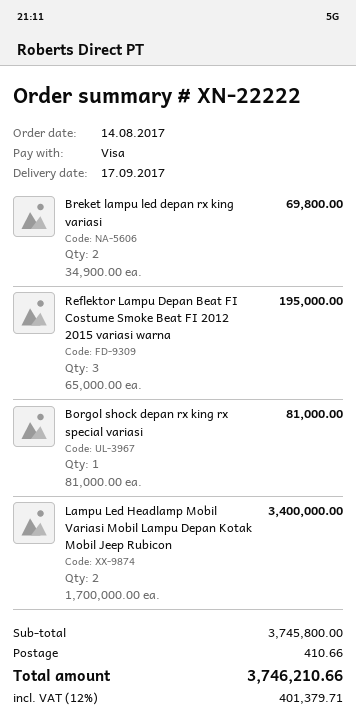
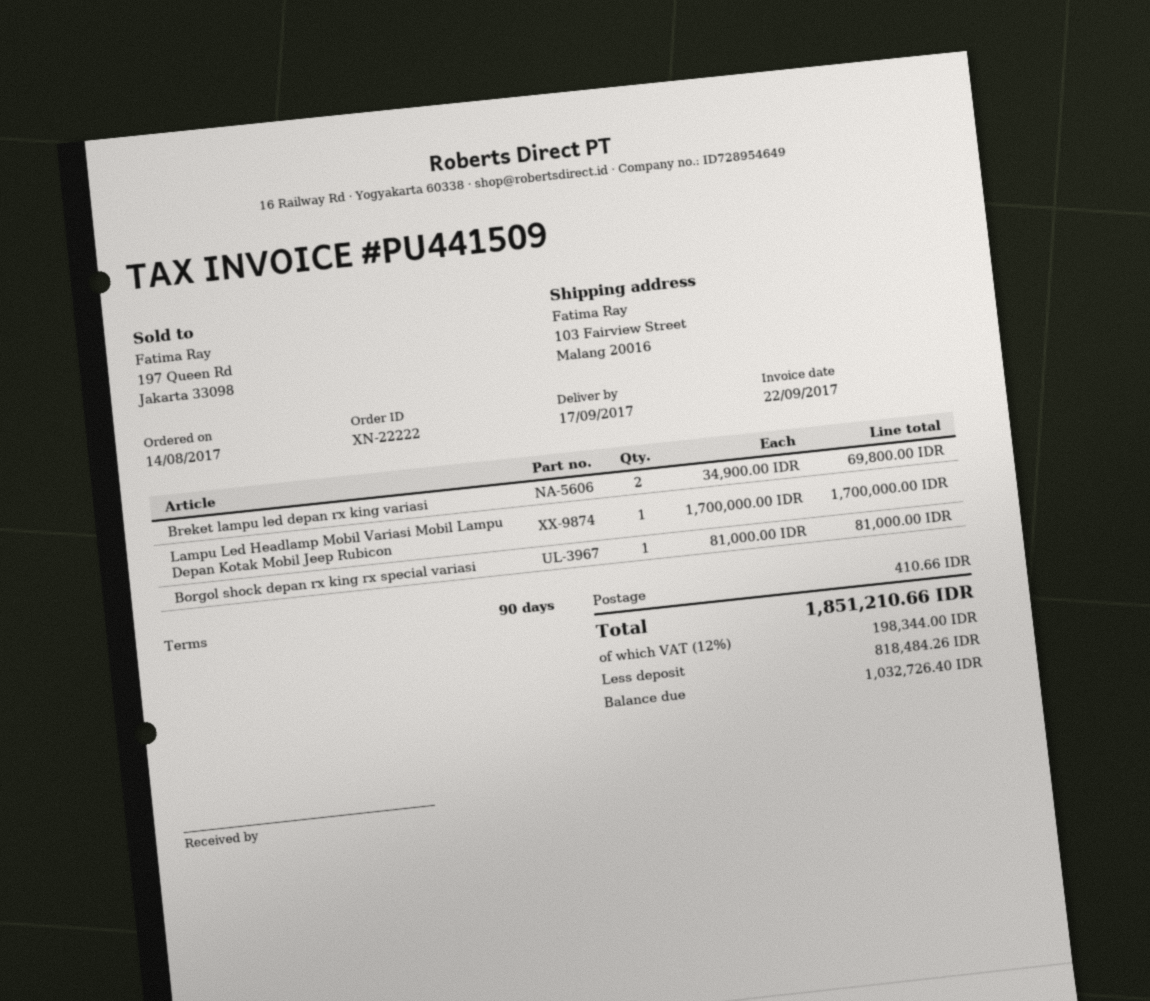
Reflektor Lampu Depan Beat FI Costume Smoke Beat FI 2012 2015 variasi warna: 3 x 65000.00 = 195000.00 -> none
Lampu Led Headlamp Mobil Variasi Mobil Lampu Depan Kotak Mobil Jeep Rubicon: 2 x 1700000.00 = 3400000.00 -> 1 x 1700000.00 = 1700000.00
tax: 12% = 401379.71 -> 12% = 198344.00
total: 3746210.66 -> 1851210.66

